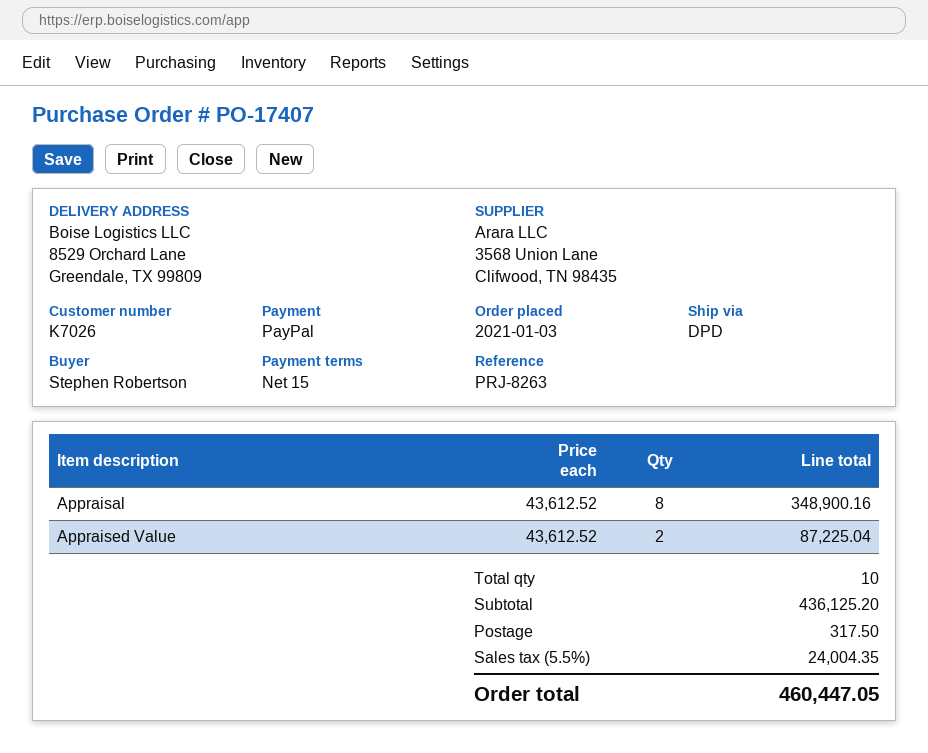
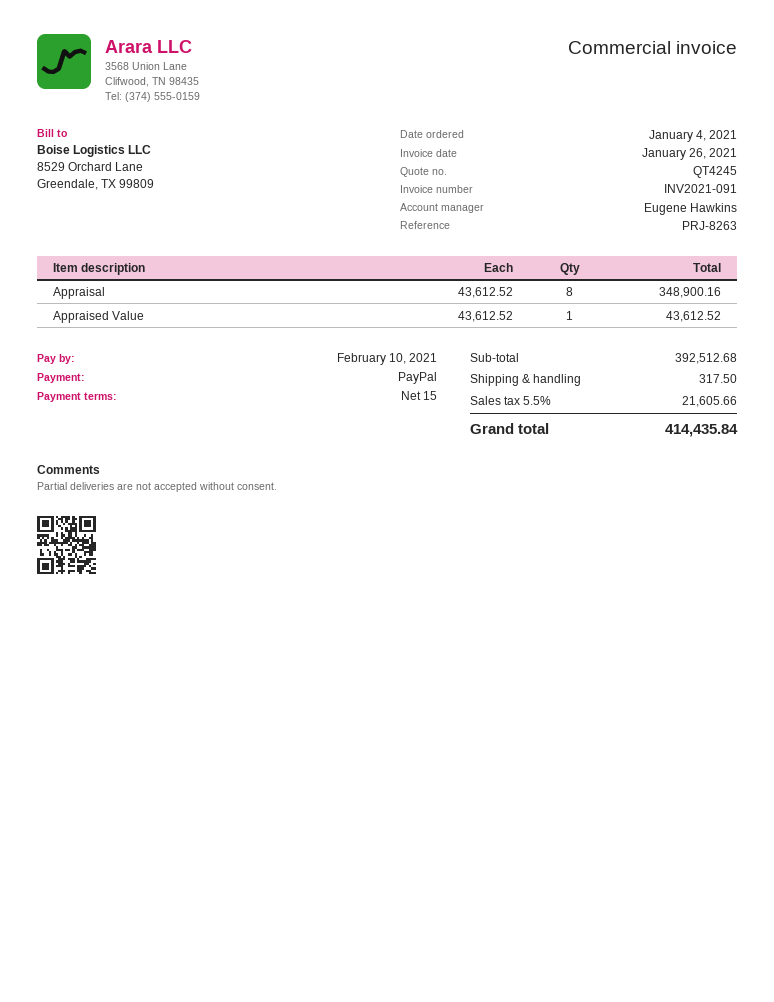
order date: 2021-01-03 -> 2021-01-04
Appraised Value: 2 x 43612.52 = 87225.04 -> 1 x 43612.52 = 43612.52
subtotal: 436125.20 -> 392512.68
tax: 5.5% = 24004.35 -> 5.5% = 21605.66
total: 460447.05 -> 414435.84

